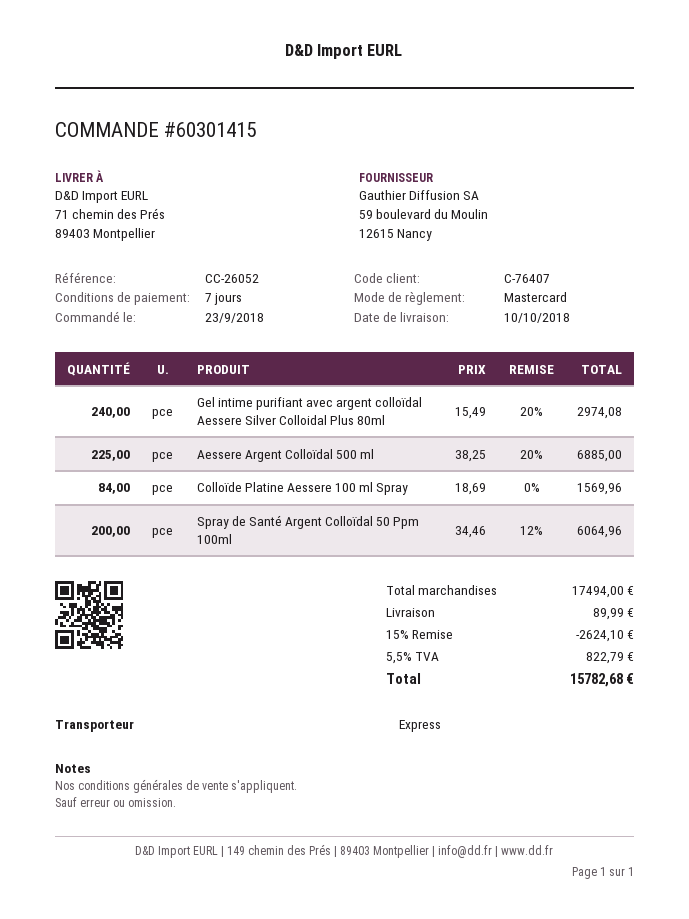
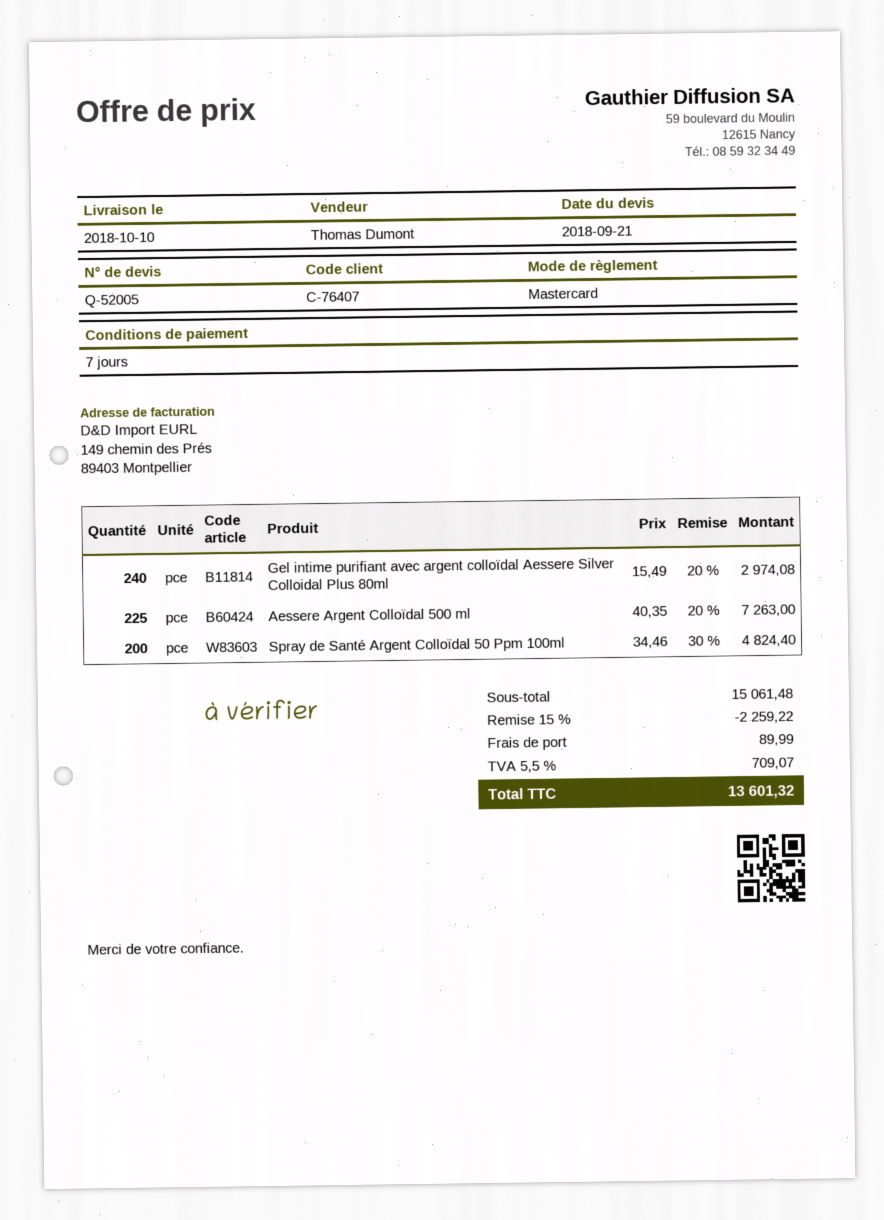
Aessere Argent Colloïdal 500 ml: 225 x 38.25 - 20% = 6885.00 -> 225 x 40.35 - 20% = 7263.00
Colloïde Platine Aessere 100 ml Spray: 84 x 18.69 = 1569.96 -> none
Spray de Santé Argent Colloïdal 50 Ppm 100ml: 200 x 34.46 - 12% = 6064.96 -> 200 x 34.46 - 30% = 4824.40
subtotal: 17494.00 -> 15061.48
discount: 15% = 2624.10 -> 15% = 2259.22
tax: 5.5% = 822.79 -> 5.5% = 709.07
total: 15782.68 -> 13601.32

